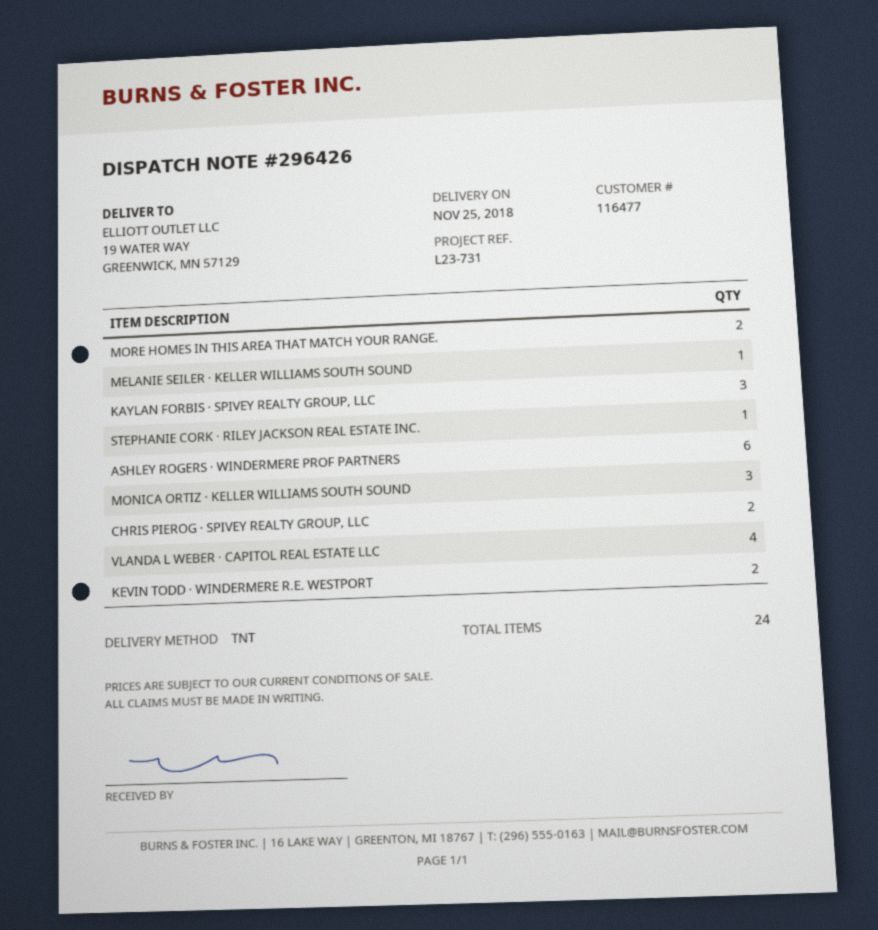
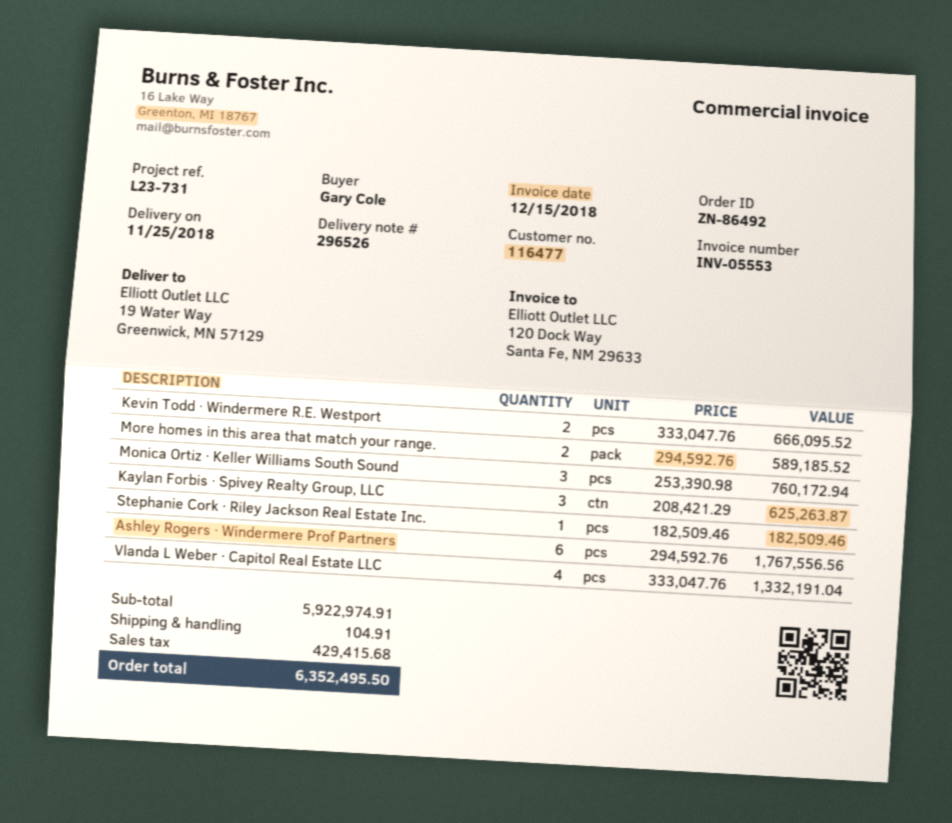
delivery note number: 296426 -> 296526
MELANIE SEILER · KELLER WILLIAMS SOUTH SOUND: 1 -> none
CHRIS PIEROG · SPIVEY REALTY GROUP, LLC: 2 -> none

